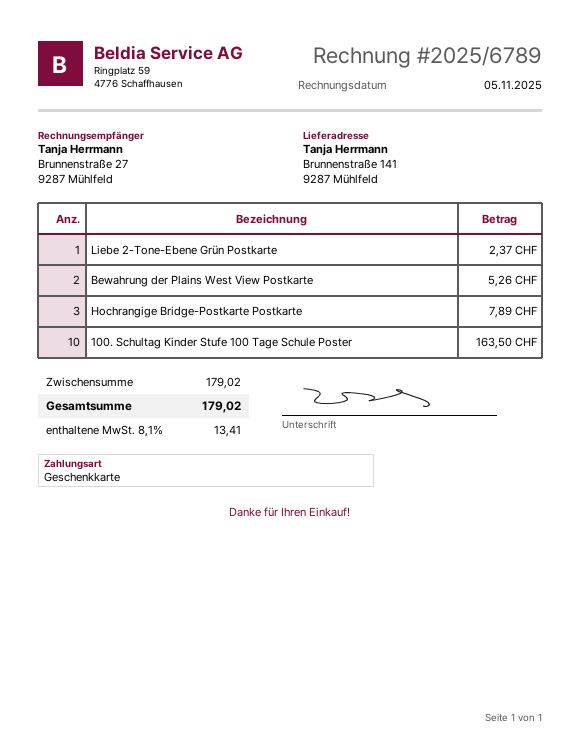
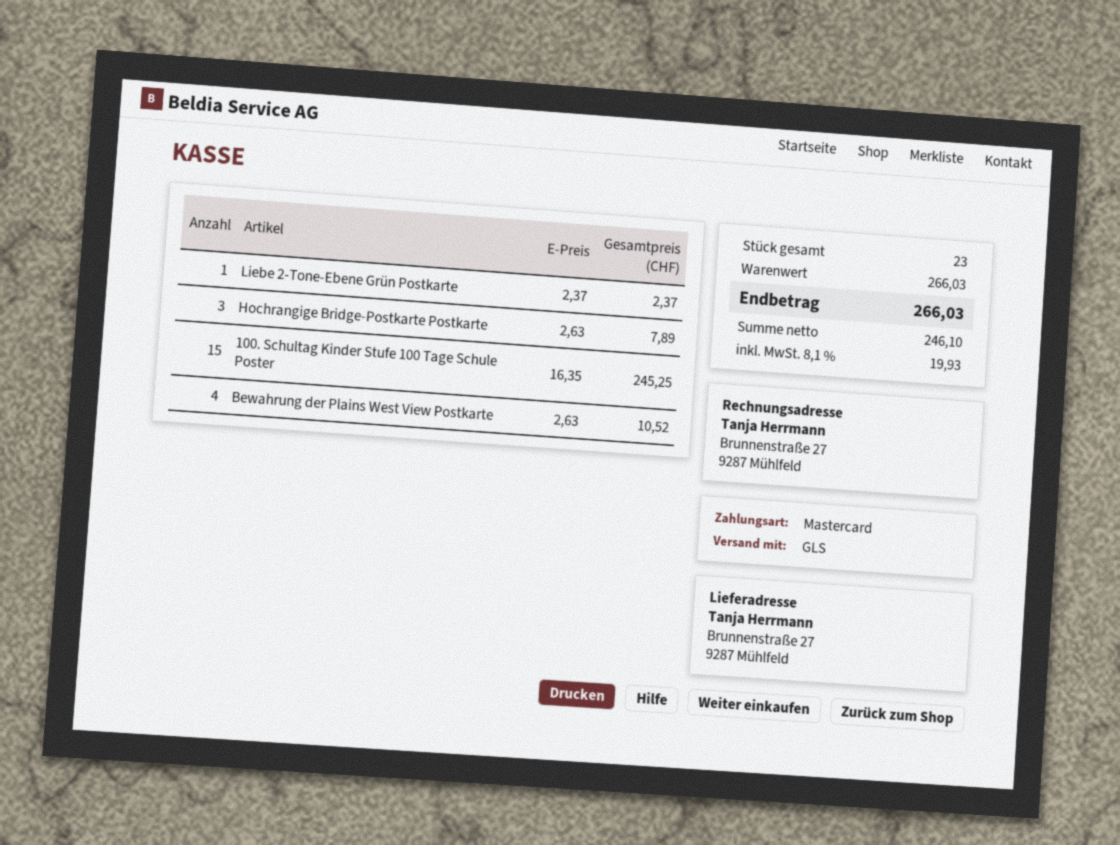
payment method: gift card -> Mastercard
ship to: Brunnenstraße 141, 9287 Mühlfeld -> Brunnenstraße 27, 9287 Mühlfeld
Bewahrung der Plains West View Postkarte: 2 for 5.26 -> 4 for 10.52
100. Schultag Kinder Stufe 100 Tage Schule Poster: 10 for 163.50 -> 15 for 245.25
subtotal: 179.02 -> 266.03
tax: 8.1% = 13.41 -> 8.1% = 19.93
total: 179.02 -> 266.03

